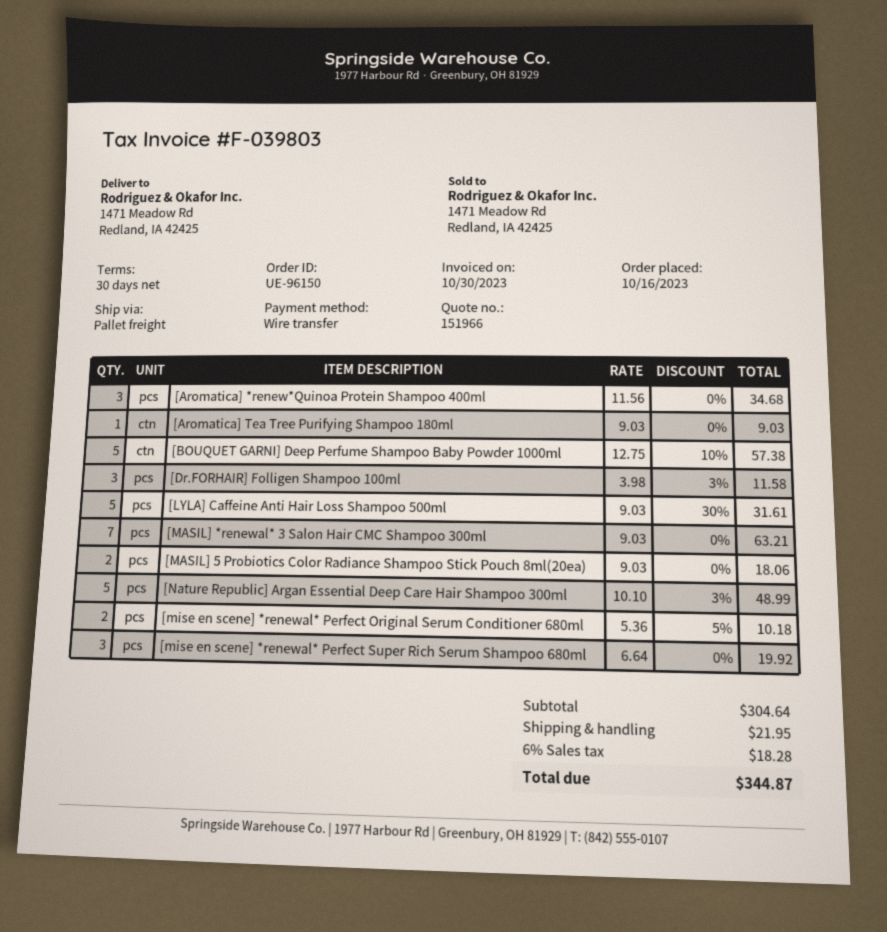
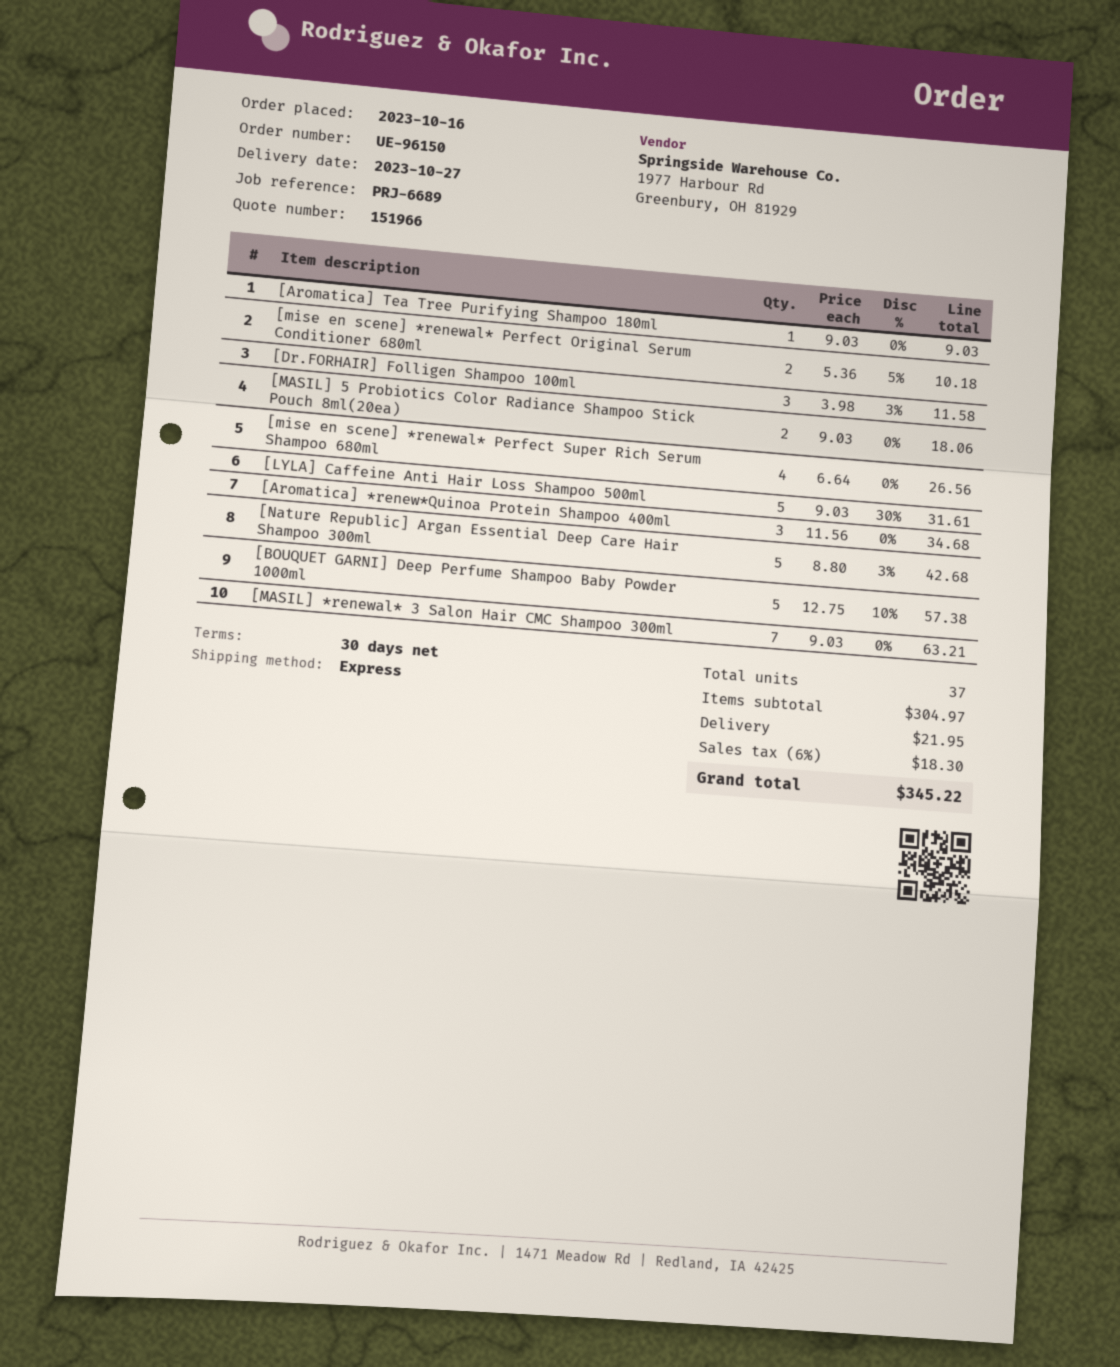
shipping method: pallet freight -> express
[Nature Republic] Argan Essential Deep Care Hair Shampoo 300ml: 5 x 10.10 - 3% = 48.99 -> 5 x 8.80 - 3% = 42.68
[mise en scene] *renewal* Perfect Super Rich Serum Shampoo 680ml: 3 x 6.64 = 19.92 -> 4 x 6.64 = 26.56
subtotal: 304.64 -> 304.97
tax: 6% = 18.28 -> 6% = 18.30
total: 344.87 -> 345.22

